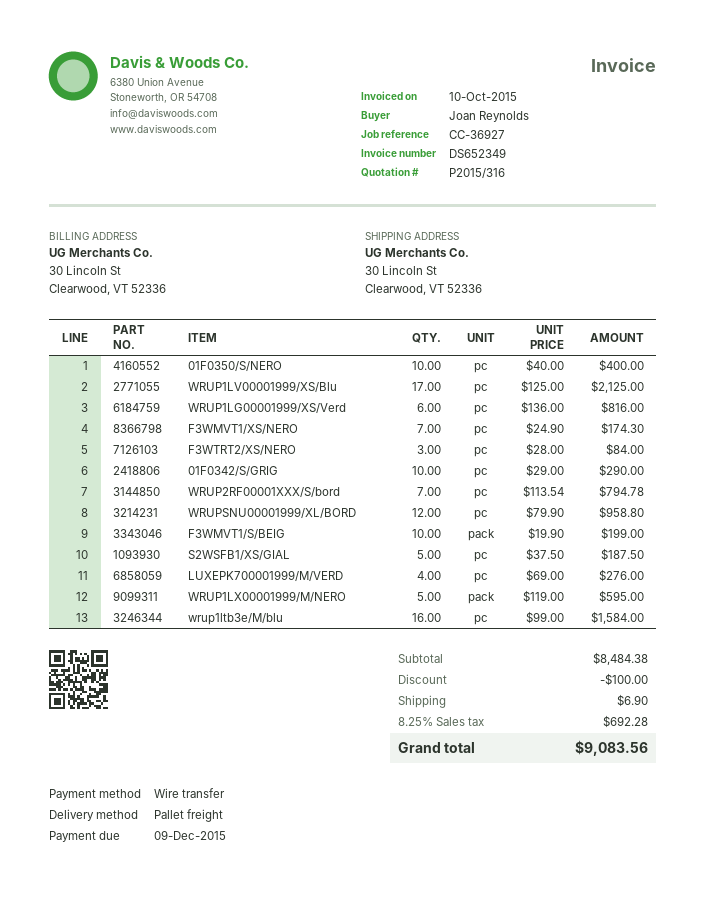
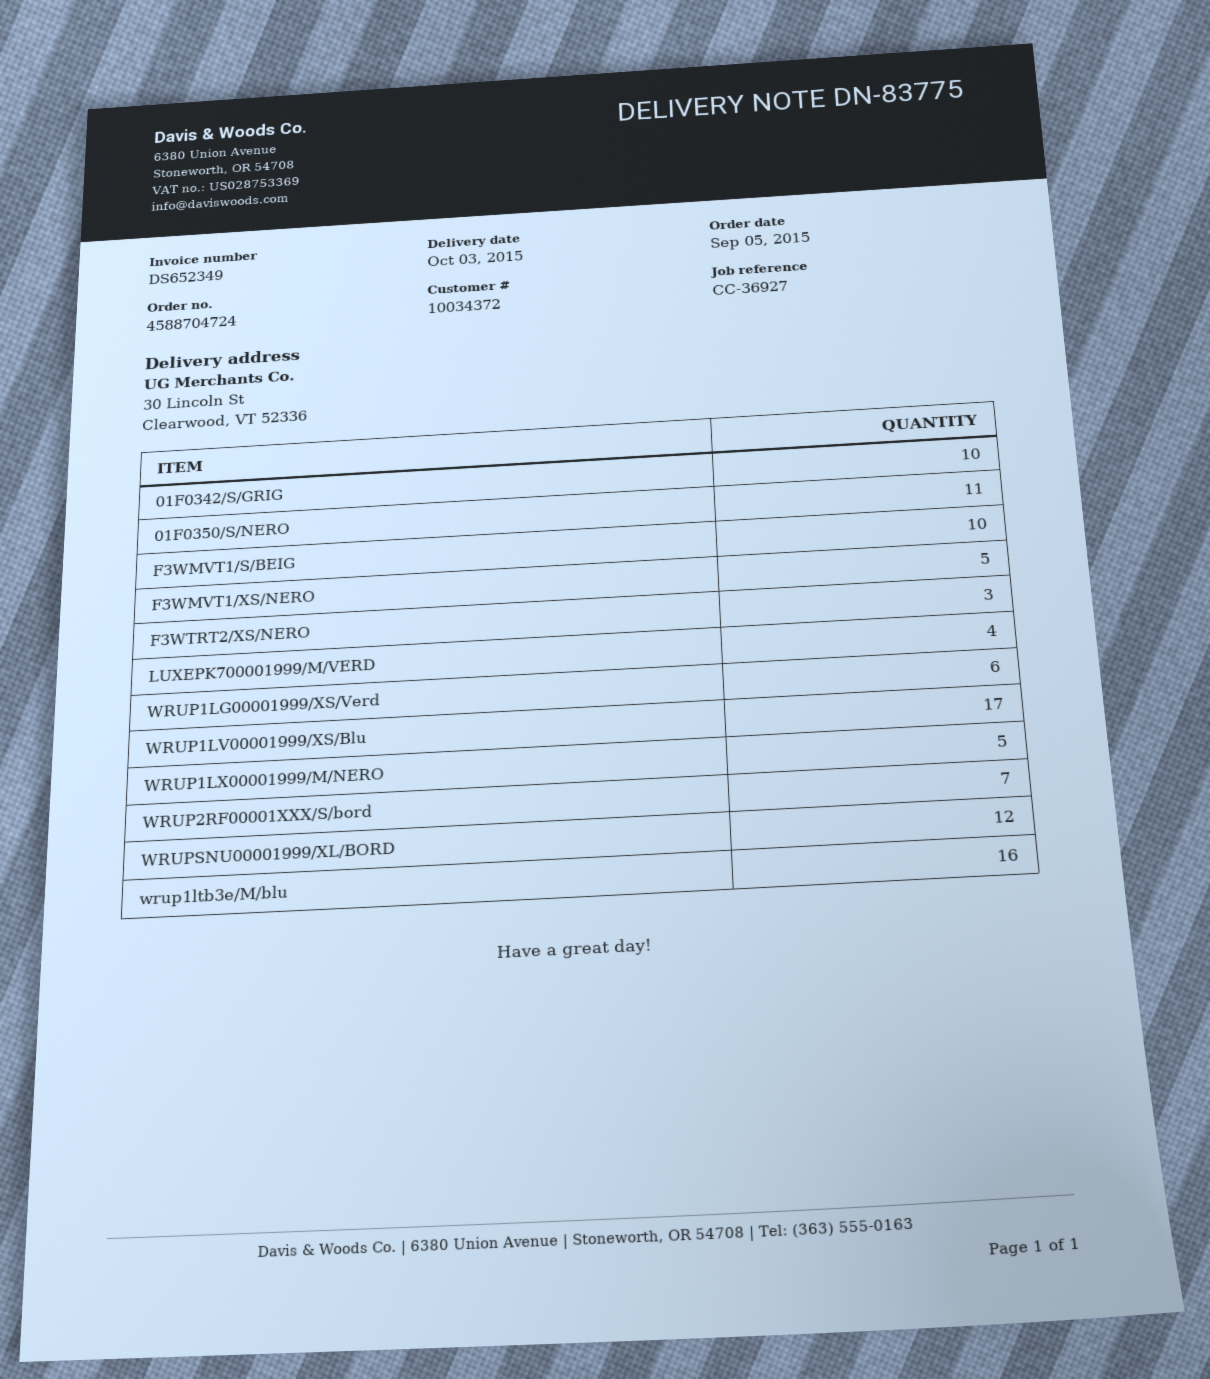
01F0350/S/NERO: 10 -> 11
F3WMVT1/XS/NERO: 7 -> 5
S2WSFB1/XS/GIAL: 5 -> none

